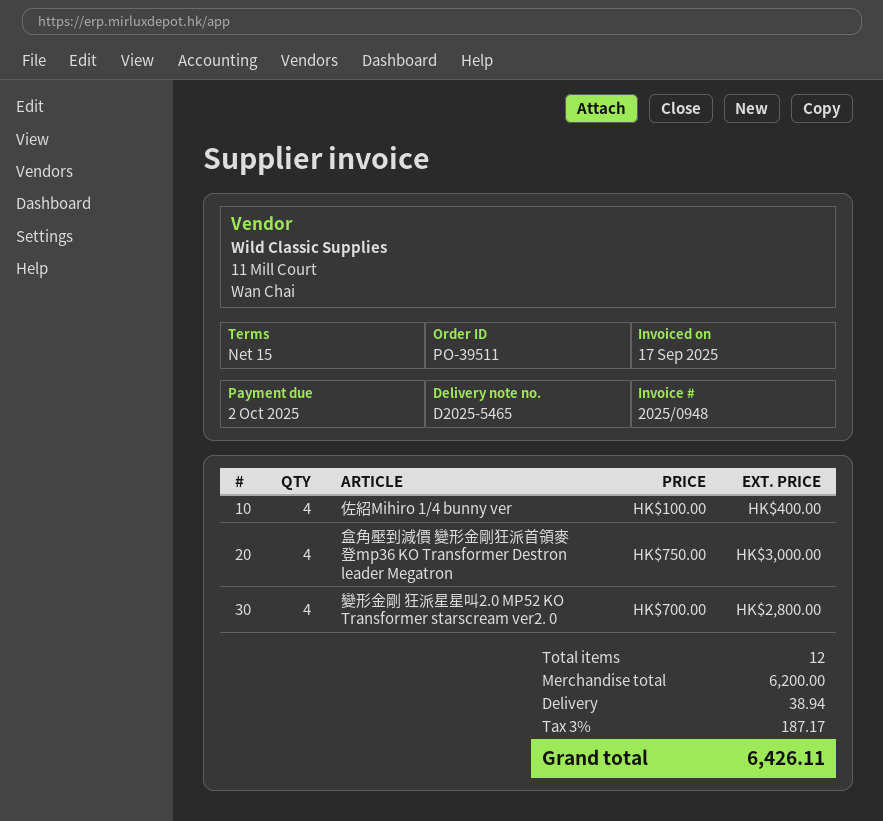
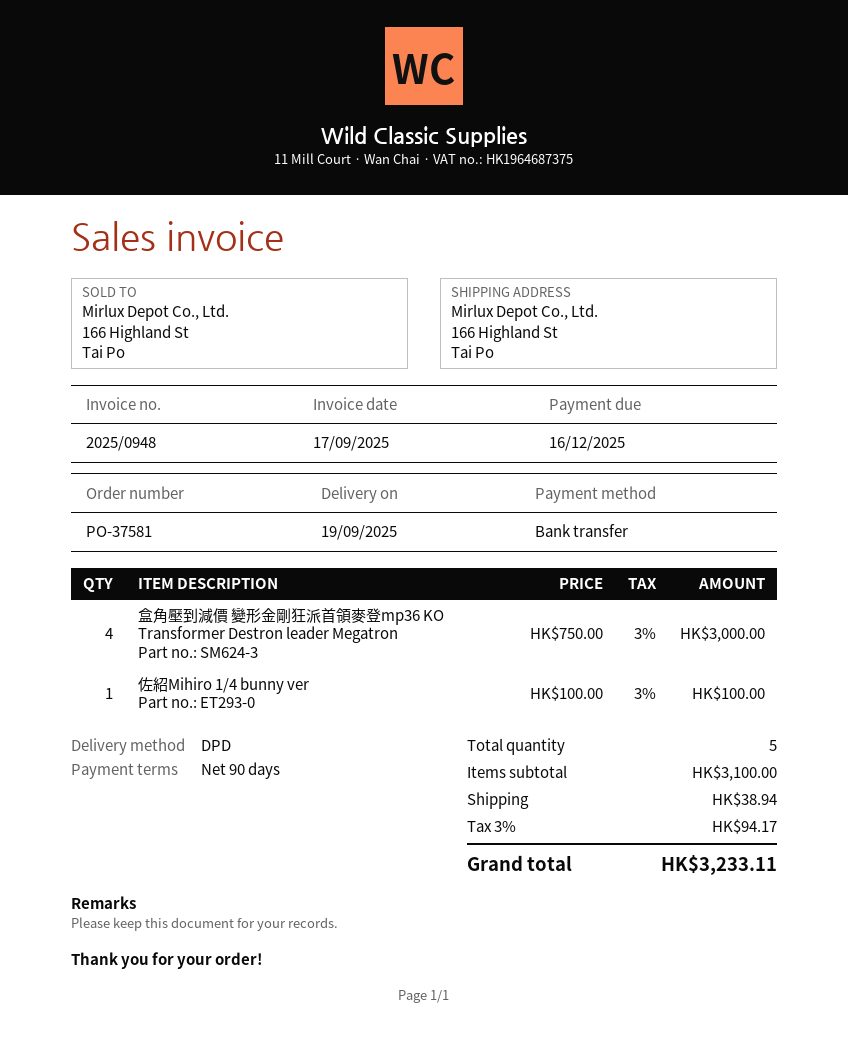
order number: PO-39511 -> PO-37581
payment terms: 15 days -> 90 days
due date: 2025-10-02 -> 2025-12-16
佐紹Mihiro 1/4 bunny ver: 4 x 100.00 = 400.00 -> 1 x 100.00 = 100.00
變形金剛 狂派星星叫2.0 MP52 KO Transformer starscream ver2. 0: 4 x 700.00 = 2800.00 -> none
total quantity: 12 -> 5
subtotal: 6200.00 -> 3100.00
tax: 3% = 187.17 -> 3% = 94.17
total: 6426.11 -> 3233.11

